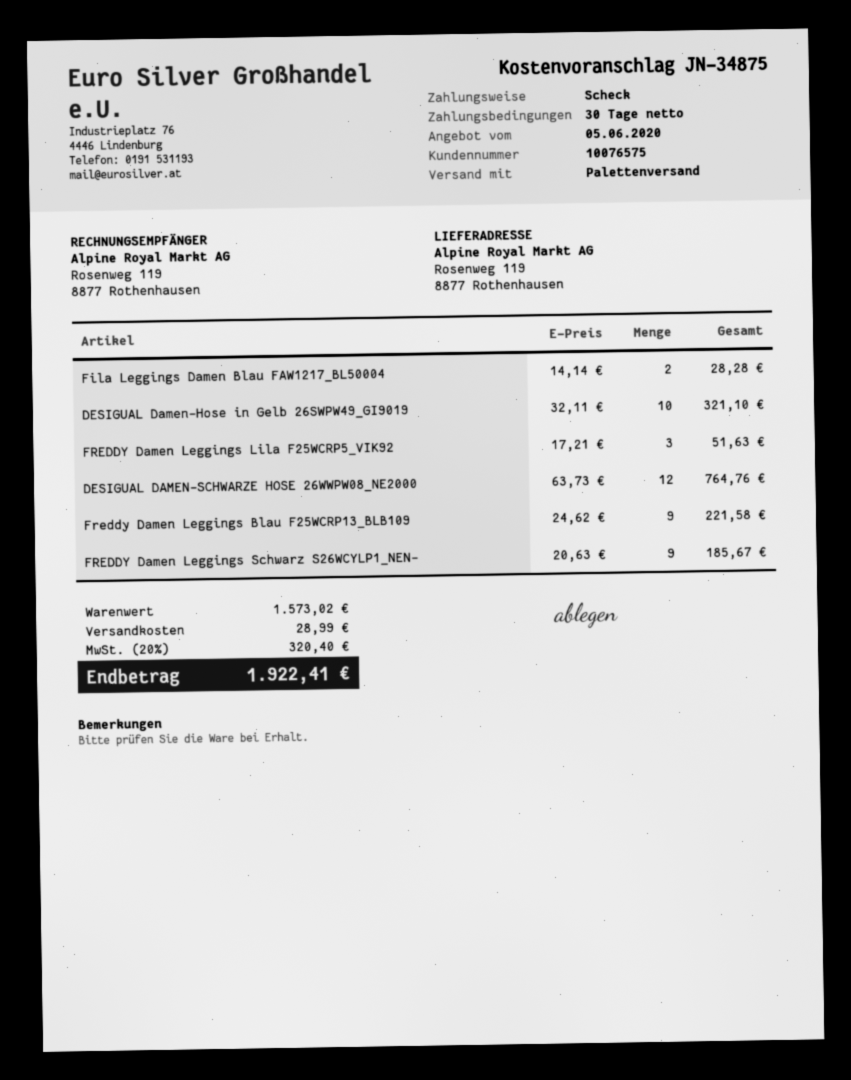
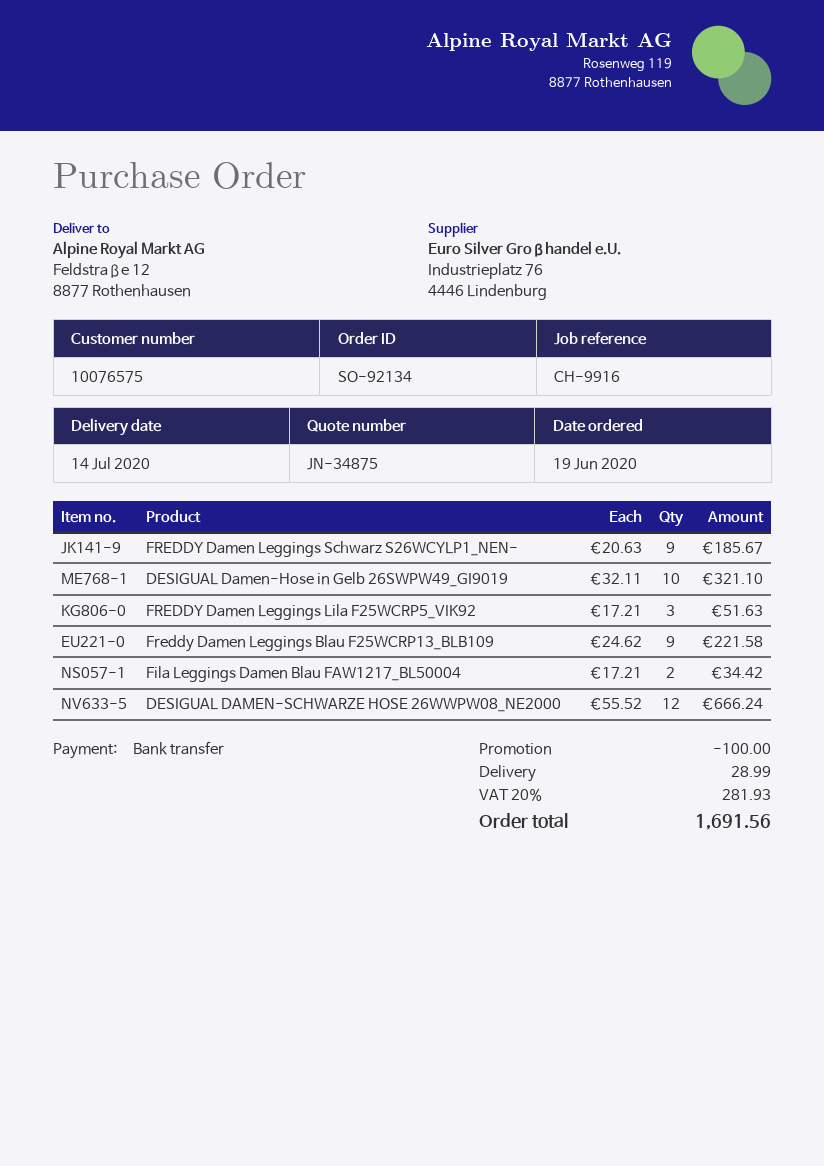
payment method: cheque -> bank transfer
ship to: Rosenweg 119, 8877 Rothenhausen -> Feldstraße 12, 8877 Rothenhausen
Fila Leggings Damen Blau FAW1217_BL50004: 2 x 14.14 = 28.28 -> 2 x 17.21 = 34.42
DESIGUAL DAMEN-SCHWARZE HOSE 26WWPW08_NE2000: 12 x 63.73 = 764.76 -> 12 x 55.52 = 666.24
discount: none -> 100.00
tax: 20% = 320.40 -> 20% = 281.93
total: 1922.41 -> 1691.56

